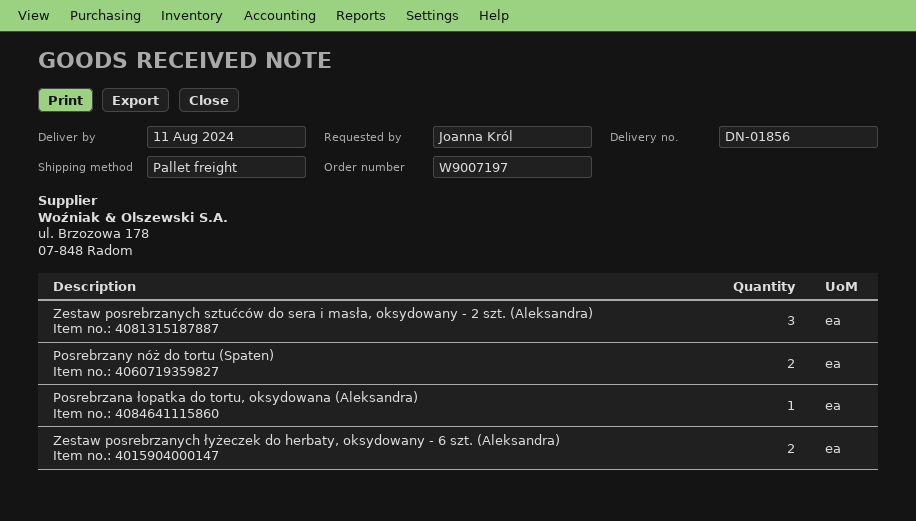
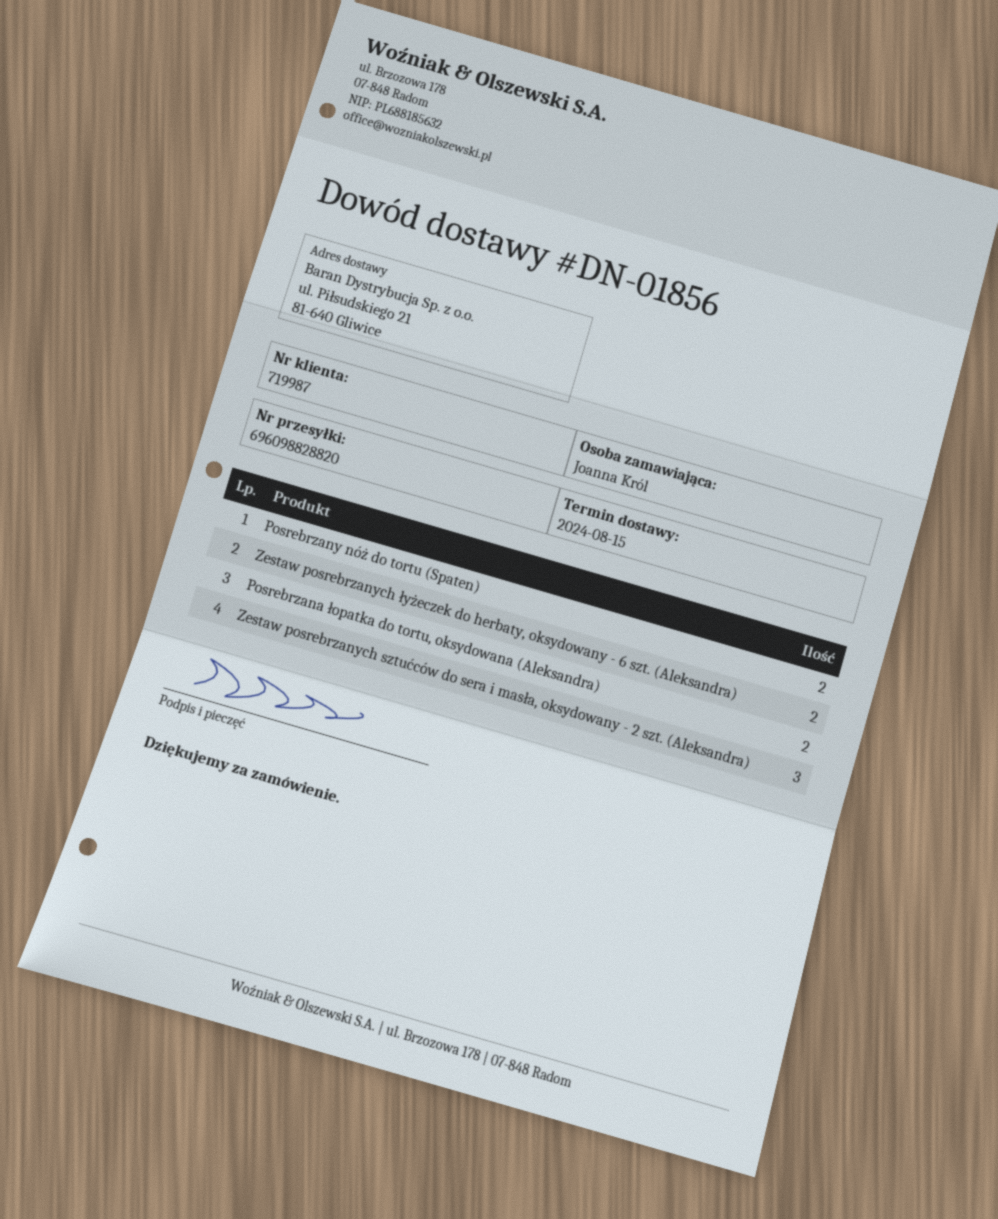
delivery date: 2024-08-11 -> 2024-08-15
Posrebrzana łopatka do tortu, oksydowana (Aleksandra): 1 -> 2

